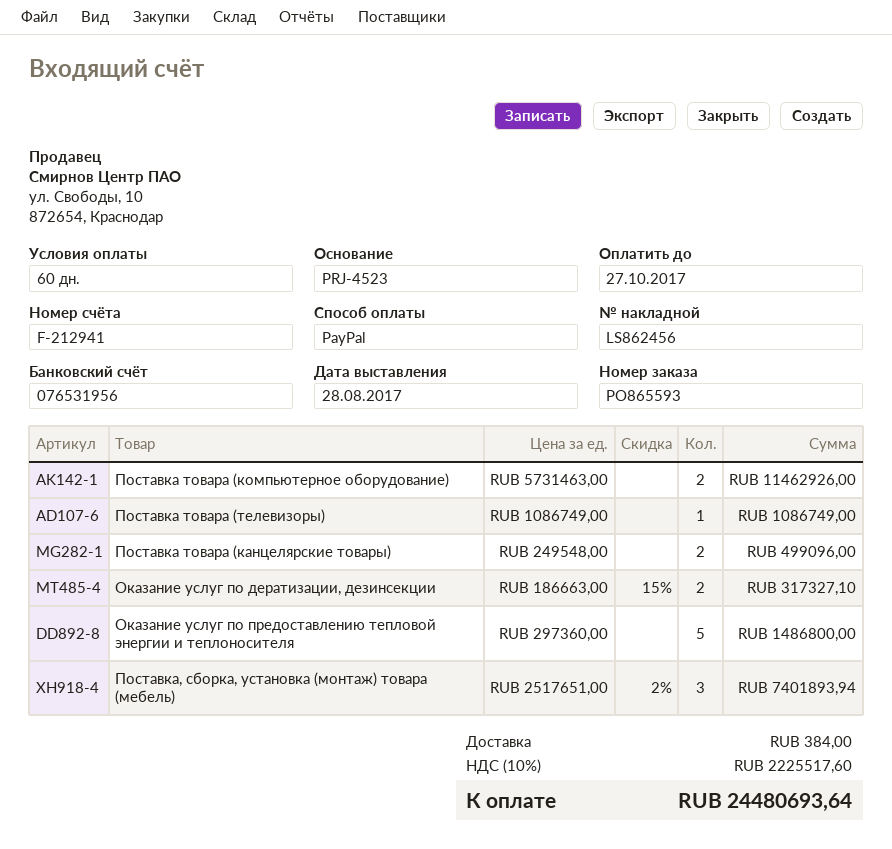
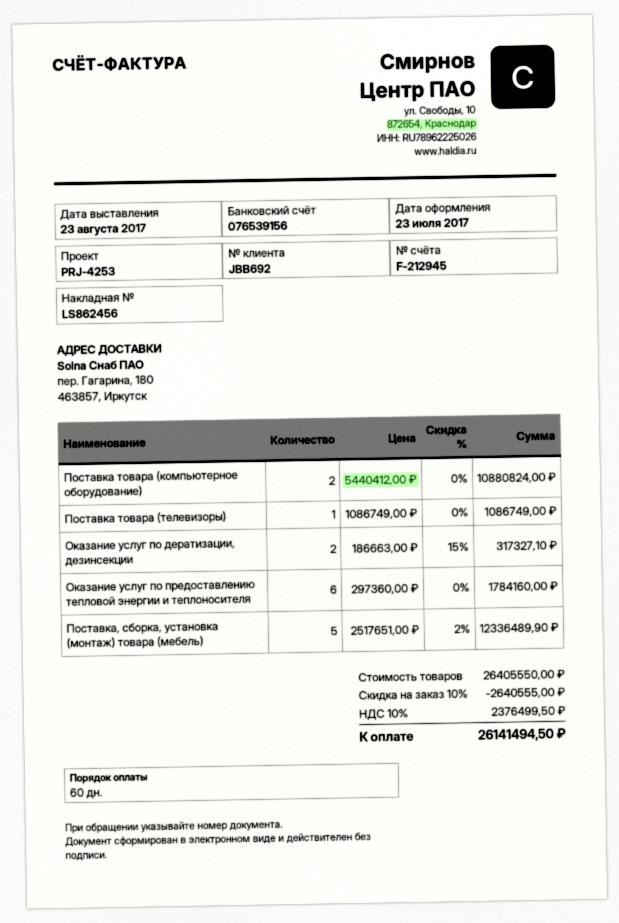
invoice number: F-212941 -> F-212945
invoice date: 2017-08-28 -> 2017-08-23
reference: PRJ-4523 -> PRJ-4253
bank account: 076531956 -> 076539156
Поставка товара (компьютерное оборудование): 2 x 5731463.00 = 11462926.00 -> 2 x 5440412.00 = 10880824.00
Поставка товара (канцелярские товары): 2 x 249548.00 = 499096.00 -> none
Оказание услуг по предоставлению тепловой энергии и теплоносителя: 5 x 297360.00 = 1486800.00 -> 6 x 297360.00 = 1784160.00
Поставка, сборка, установка (монтаж) товара (мебель): 3 x 2517651.00 - 2% = 7401893.94 -> 5 x 2517651.00 - 2% = 12336489.90
discount: none -> 10% = 2640555.00
shipping: 384.00 -> none
tax: 10% = 2225517.60 -> 10% = 2376499.50
total: 24480693.64 -> 26141494.50

